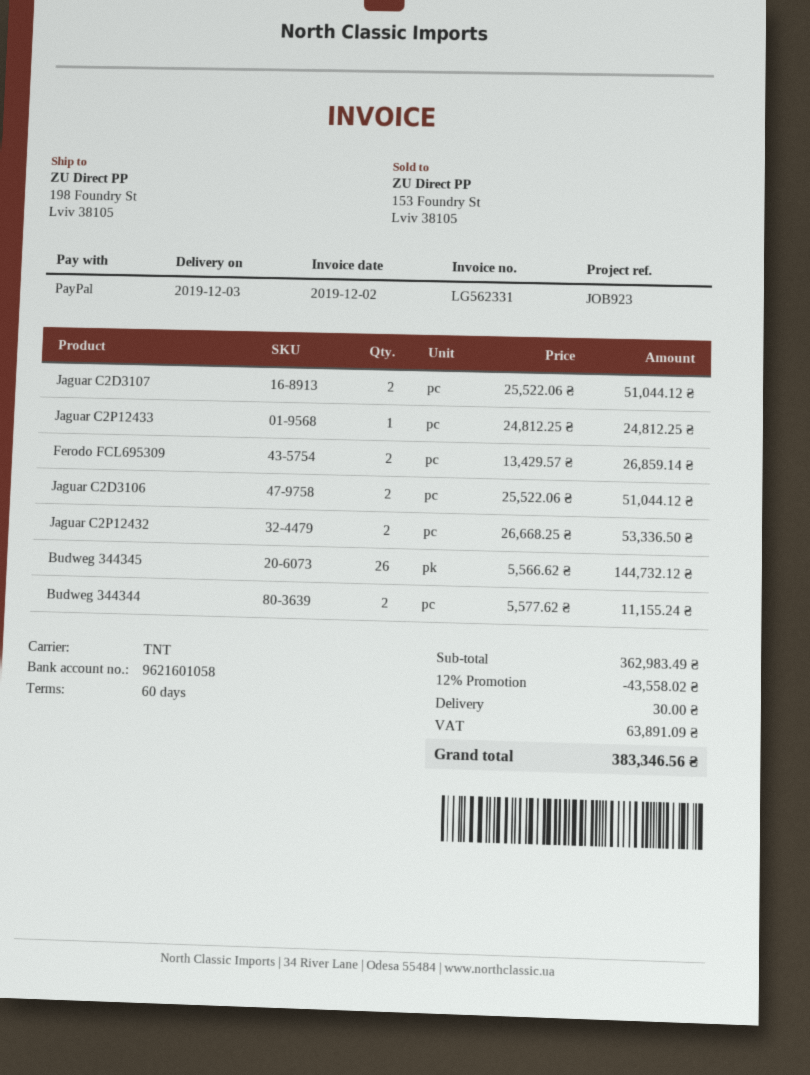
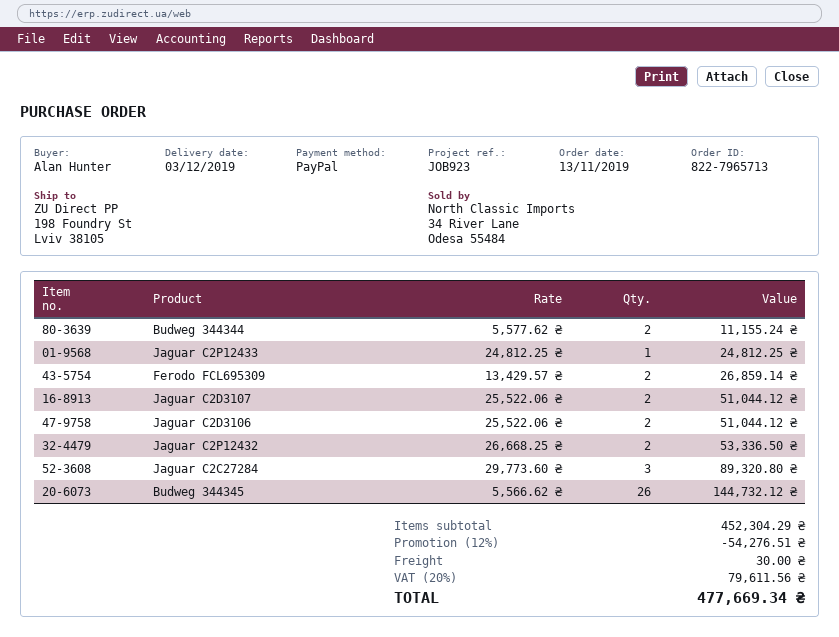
Jaguar C2C27284: none -> 3 x 29773.60 = 89320.80
subtotal: 362983.49 -> 452304.29
discount: 12% = 43558.02 -> 12% = 54276.51
tax: 63891.09 -> 79611.56
total: 383346.56 -> 477669.34

